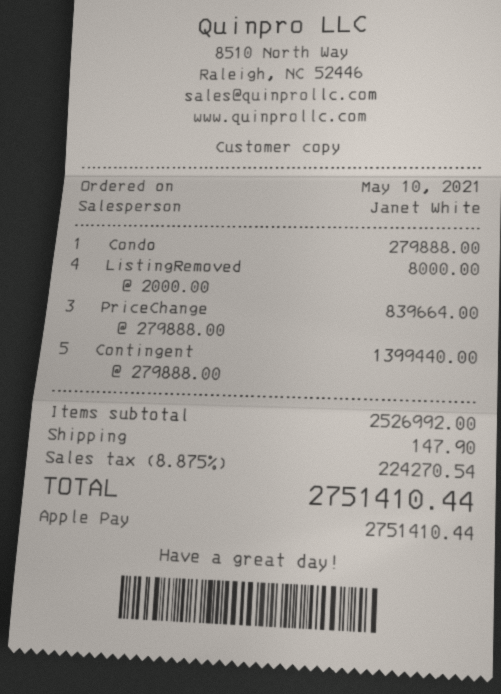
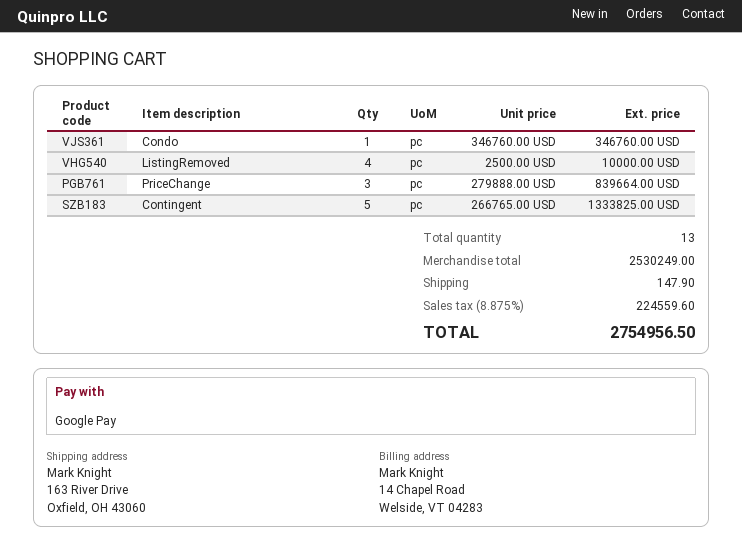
payment method: Apple Pay -> Google Pay
Condo: 1 x 279888.00 = 279888.00 -> 1 x 346760.00 = 346760.00
ListingRemoved: 4 x 2000.00 = 8000.00 -> 4 x 2500.00 = 10000.00
Contingent: 5 x 279888.00 = 1399440.00 -> 5 x 266765.00 = 1333825.00
subtotal: 2526992.00 -> 2530249.00
tax: 8.875% = 224270.54 -> 8.875% = 224559.60
total: 2751410.44 -> 2754956.50

